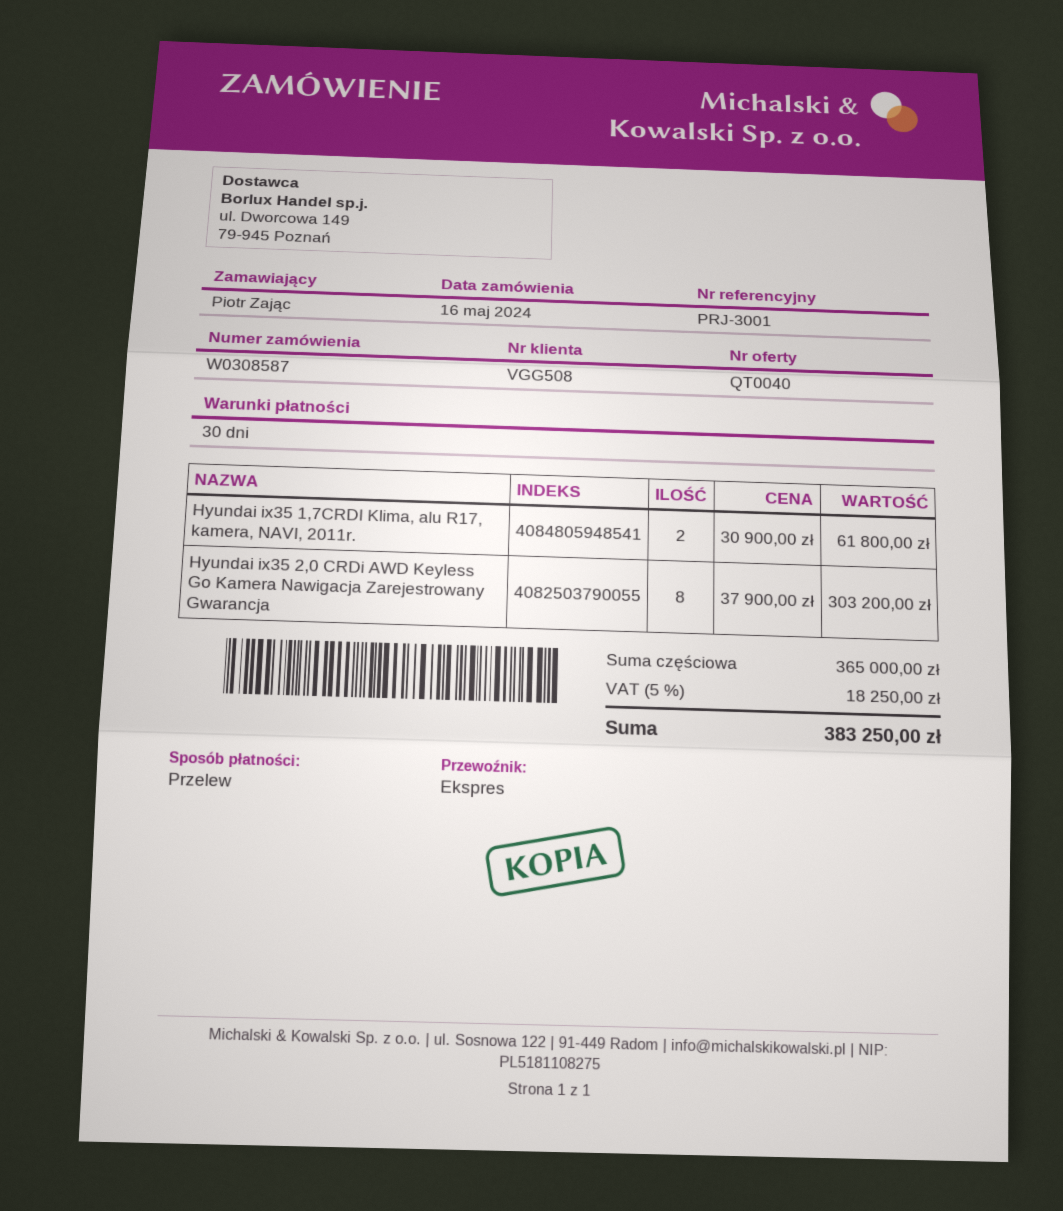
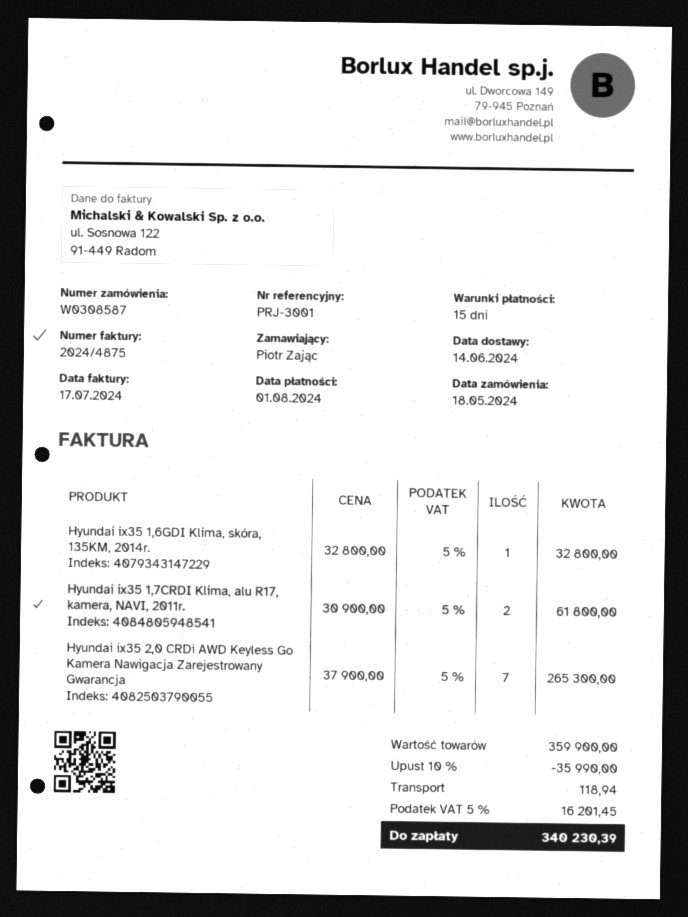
order date: 2024-05-16 -> 2024-05-18
payment terms: 30 days -> 15 days
Hyundai ix35 2,0 CRDi AWD Keyless Go Kamera Nawigacja Zarejestrowany Gwarancja: 8 x 37900.00 = 303200.00 -> 7 x 37900.00 = 265300.00
Hyundai ix35 1,6GDI Klima, skóra, 135KM, 2014r.: none -> 1 x 32800.00 = 32800.00
subtotal: 365000.00 -> 359900.00
discount: none -> 10% = 35990.00
shipping: none -> 118.94
tax: 5% = 18250.00 -> 5% = 16201.45
total: 383250.00 -> 340230.39

